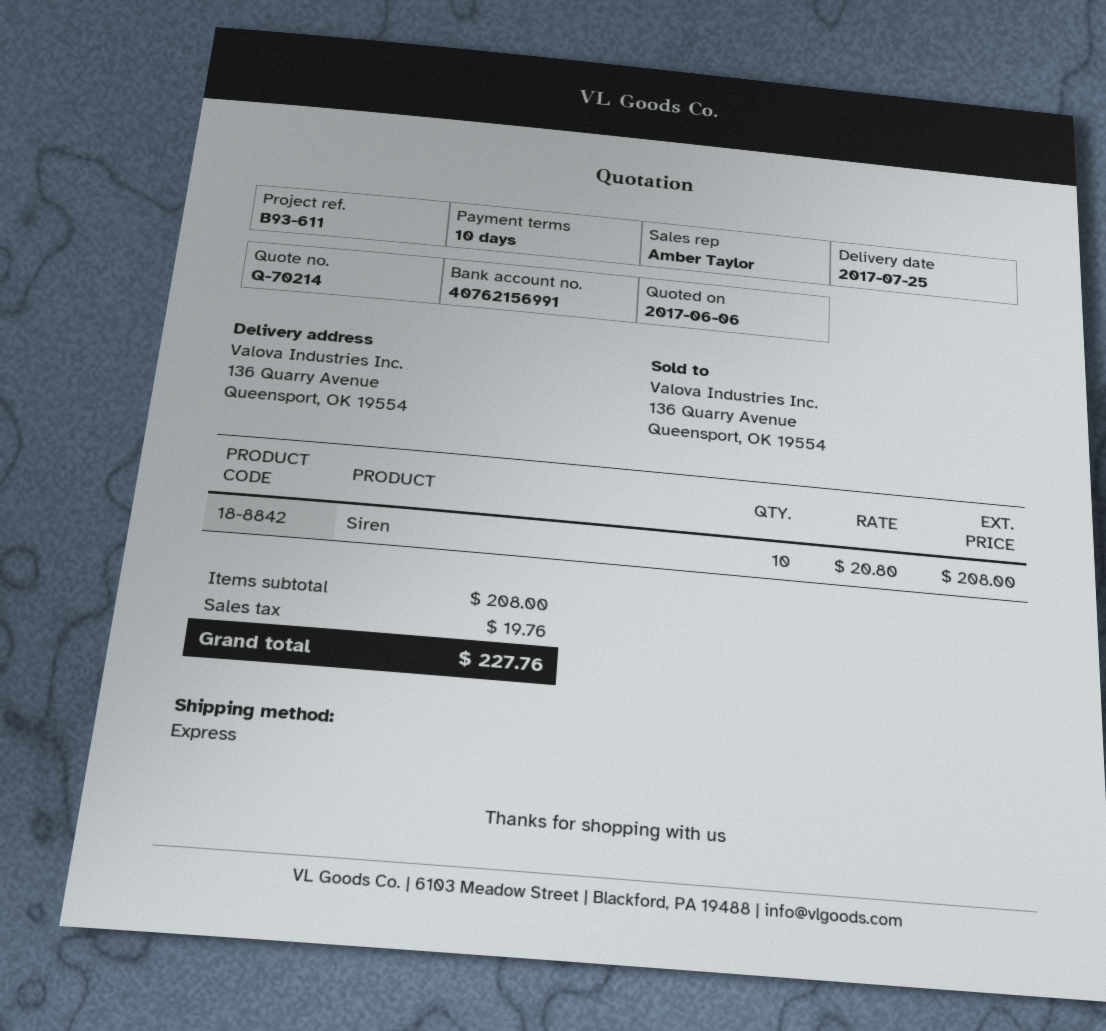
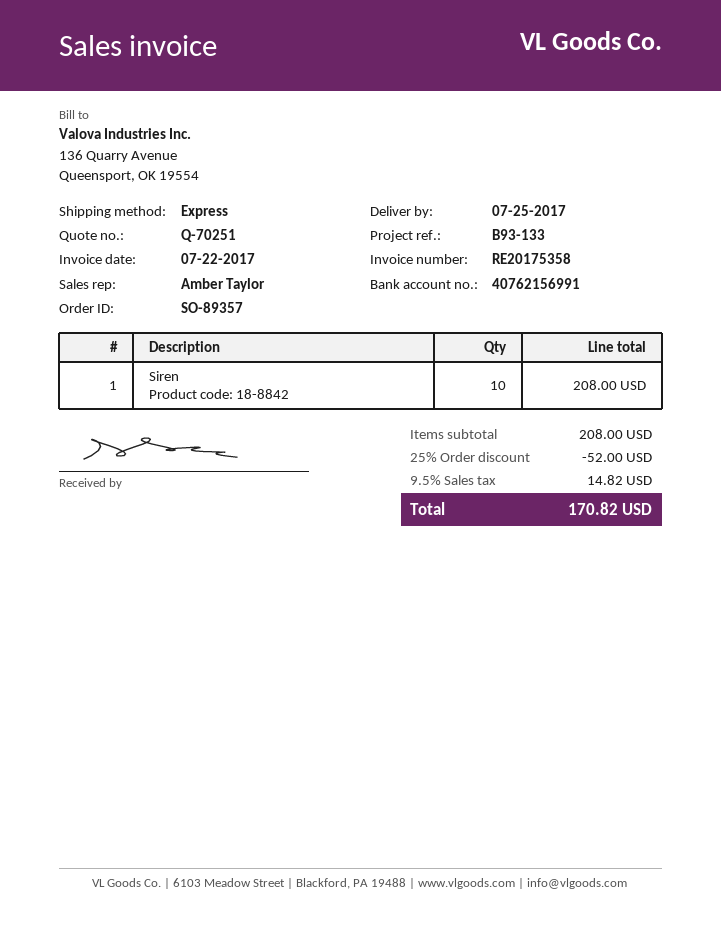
quote number: Q-70214 -> Q-70251
reference: B93-611 -> B93-133
discount: none -> 25% = 52.00
tax: 19.76 -> 14.82
total: 227.76 -> 170.82

